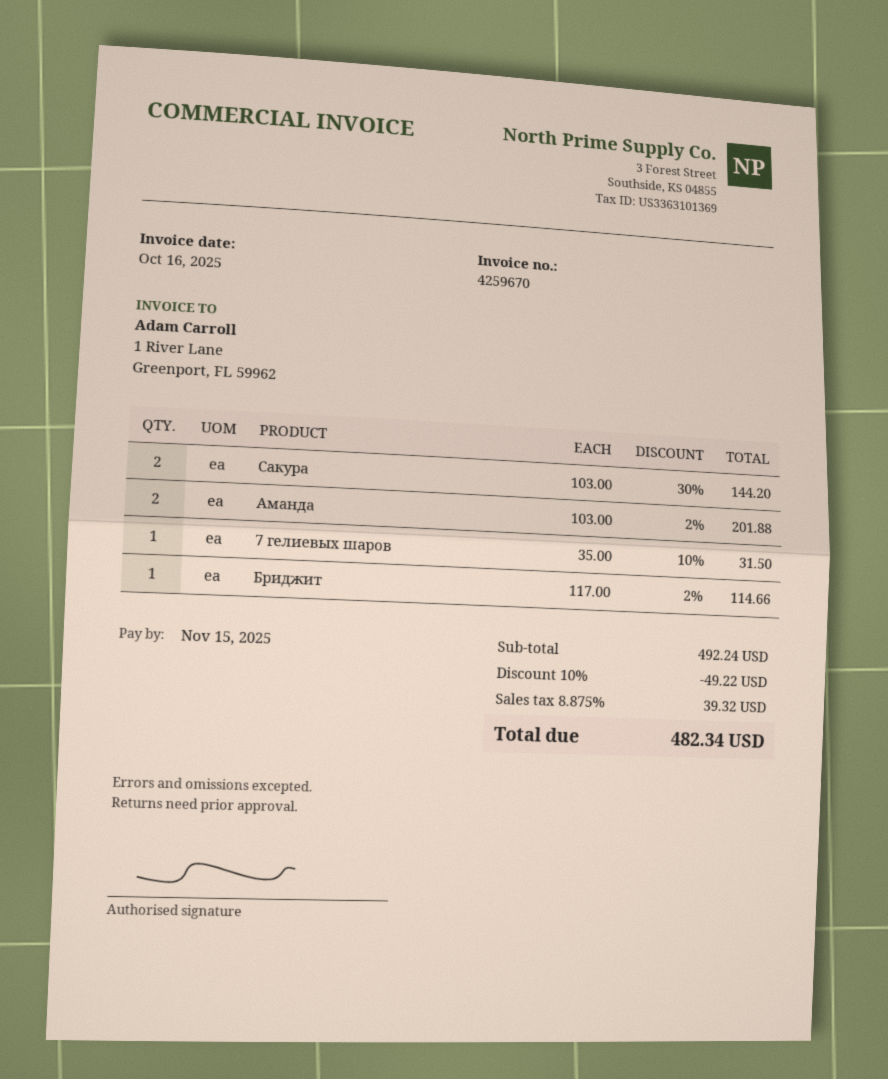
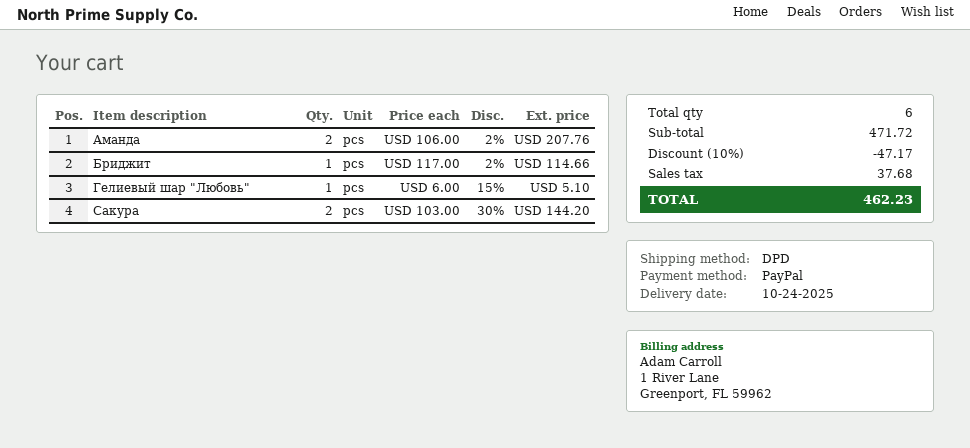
Аманда: 2 x 103.00 - 2% = 201.88 -> 2 x 106.00 - 2% = 207.76
7 гелиевых шаров: 1 x 35.00 - 10% = 31.50 -> none
Гелиевый шар "Любовь": none -> 1 x 6.00 - 15% = 5.10
subtotal: 492.24 -> 471.72
discount: 10% = 49.22 -> 10% = 47.17
tax: 39.32 -> 37.68
total: 482.34 -> 462.23

